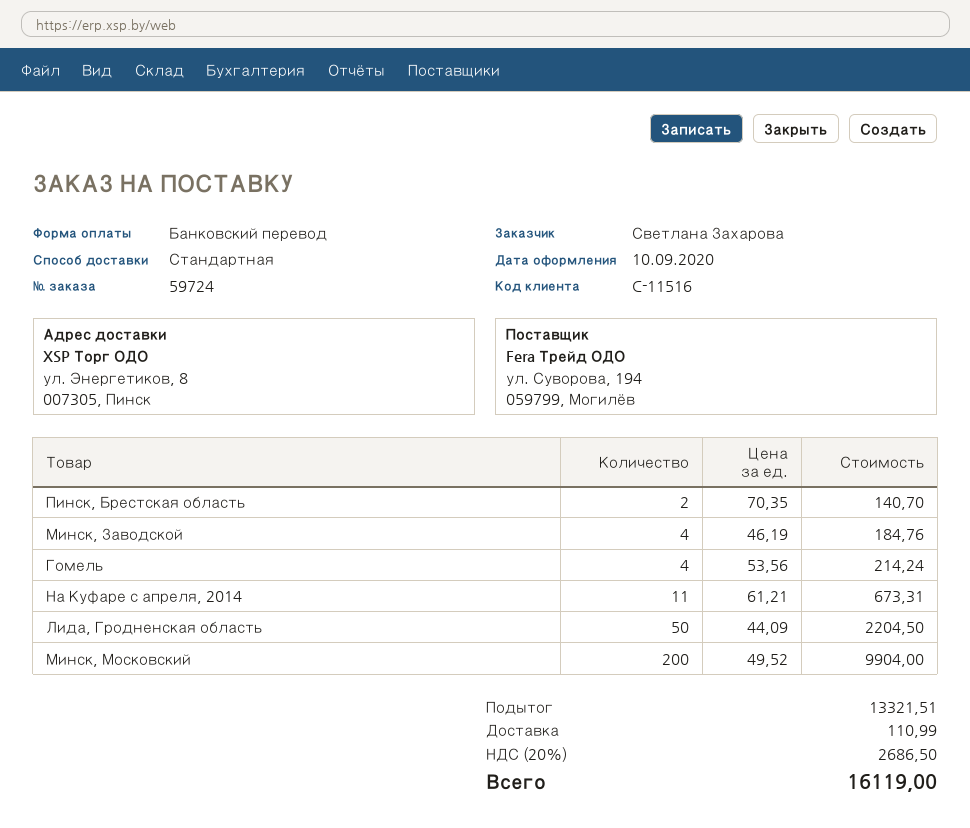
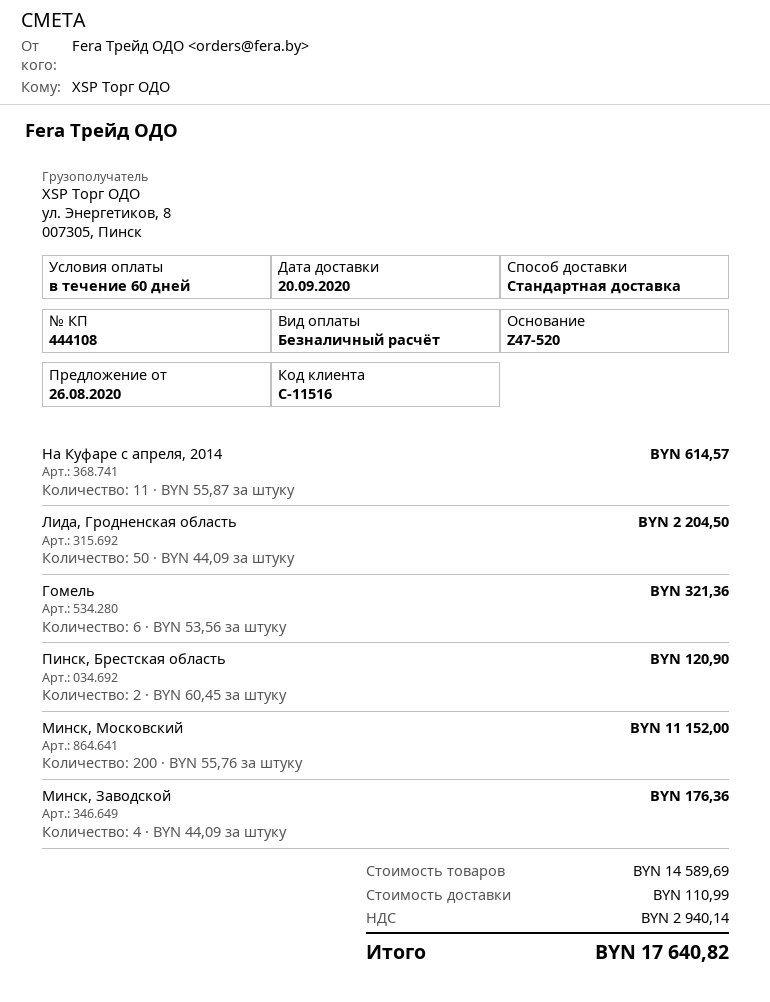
Пинск, Брестская область: 2 x 70.35 = 140.70 -> 2 x 60.45 = 120.90
Минск, Заводской: 4 x 46.19 = 184.76 -> 4 x 44.09 = 176.36
Гомель: 4 x 53.56 = 214.24 -> 6 x 53.56 = 321.36
На Куфаре с апреля, 2014: 11 x 61.21 = 673.31 -> 11 x 55.87 = 614.57
Минск, Московский: 200 x 49.52 = 9904.00 -> 200 x 55.76 = 11152.00
subtotal: 13321.51 -> 14589.69
tax: 2686.50 -> 2940.14
total: 16119.00 -> 17640.82

